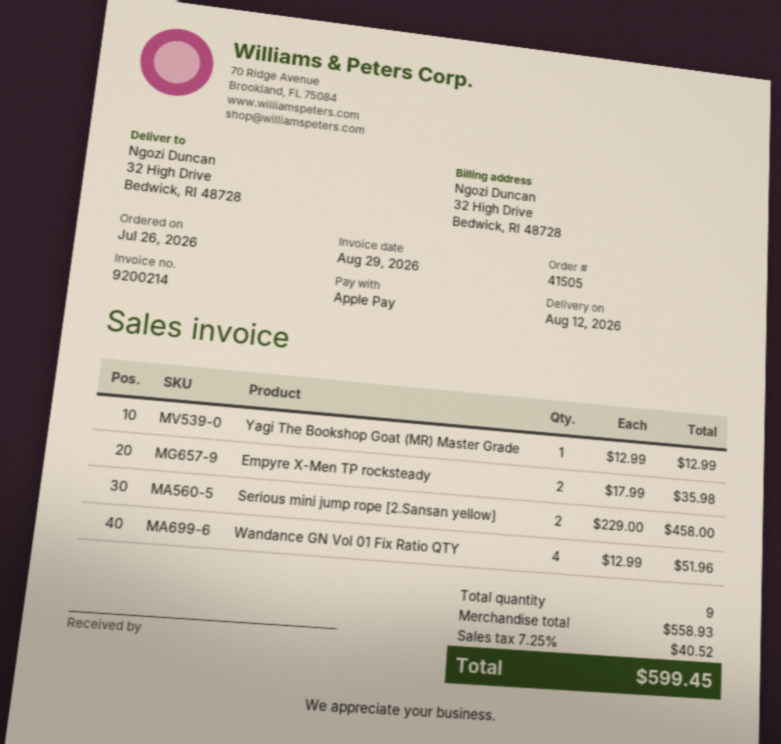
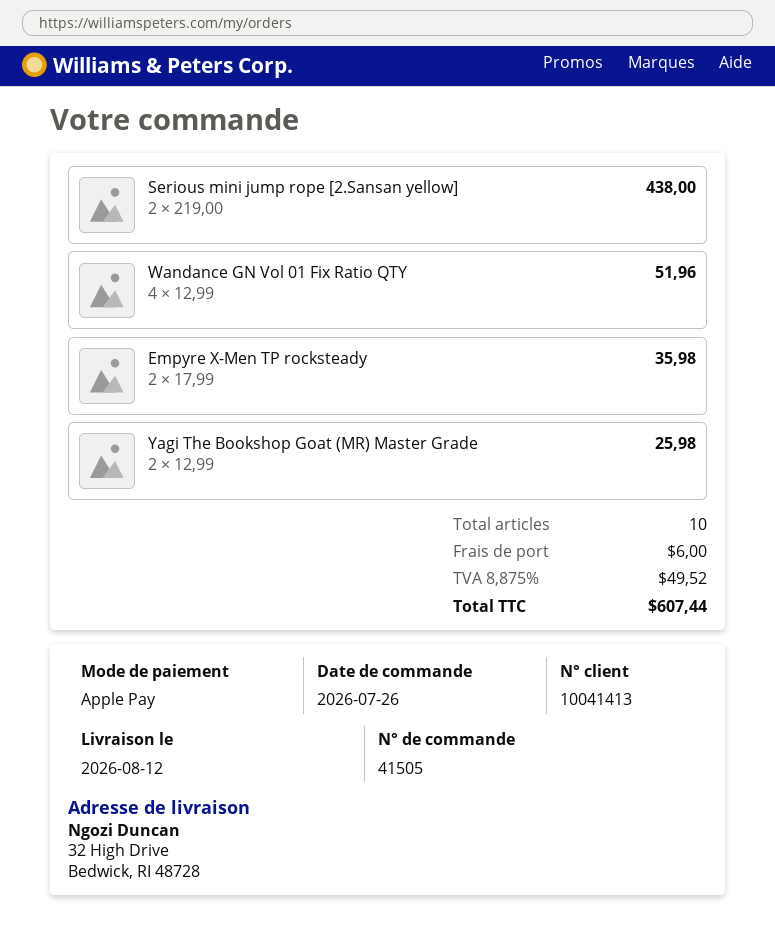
Yagi The Bookshop Goat (MR) Master Grade: 1 x 12.99 = 12.99 -> 2 x 12.99 = 25.98
Serious mini jump rope [2.Sansan yellow]: 2 x 229.00 = 458.00 -> 2 x 219.00 = 438.00
total quantity: 9 -> 10
shipping: none -> 6.00
tax: 7.25% = 40.52 -> 8.875% = 49.52
total: 599.45 -> 607.44

